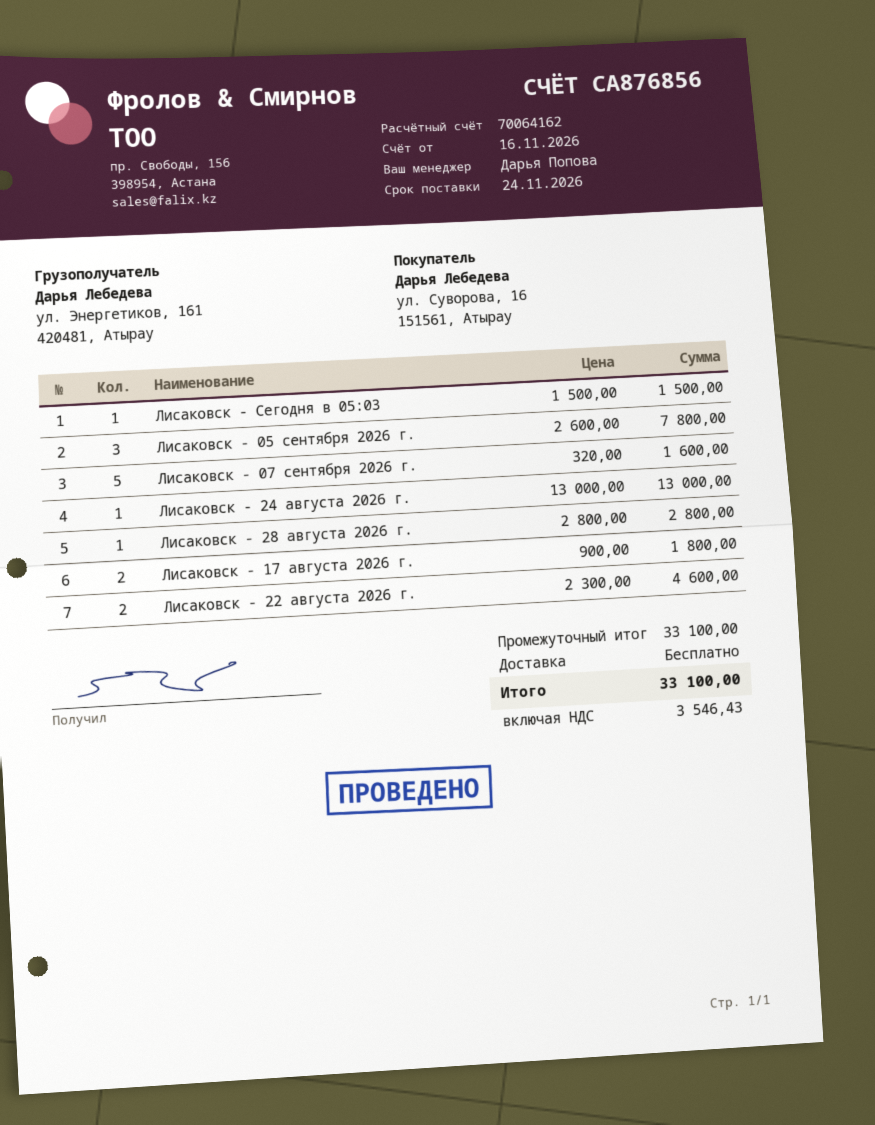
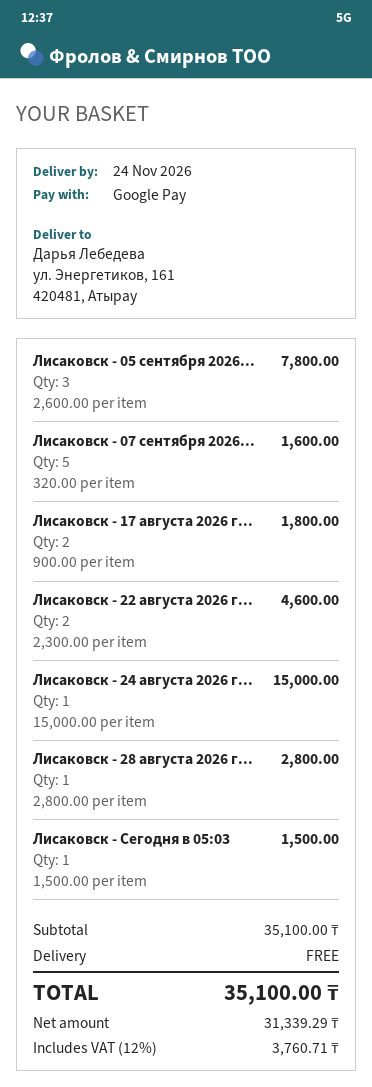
Лисаковск - 24 августа 2026 г.: 1 x 13000.00 = 13000.00 -> 1 x 15000.00 = 15000.00
subtotal: 33100.00 -> 35100.00
tax: 3546.43 -> 3760.71
total: 33100.00 -> 35100.00

